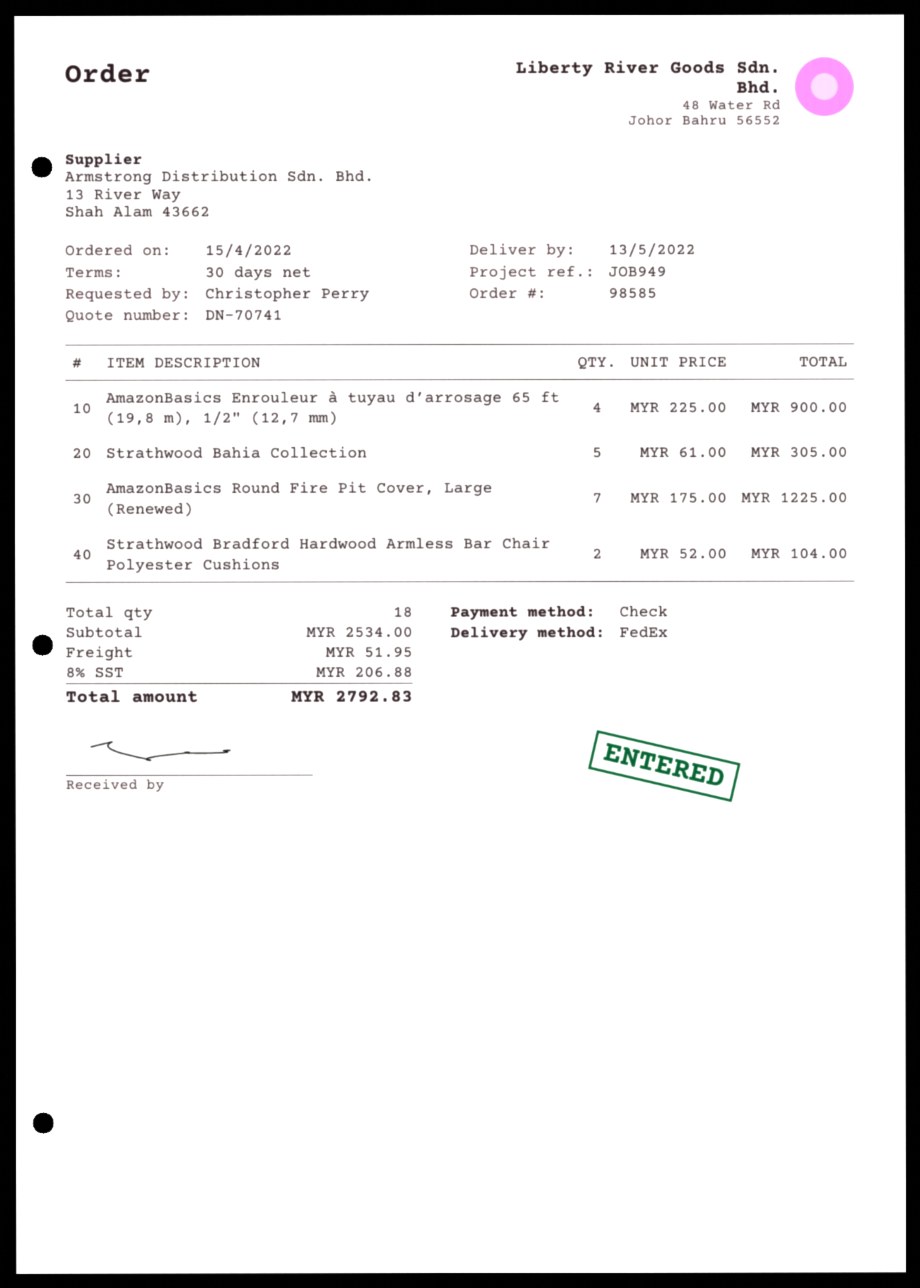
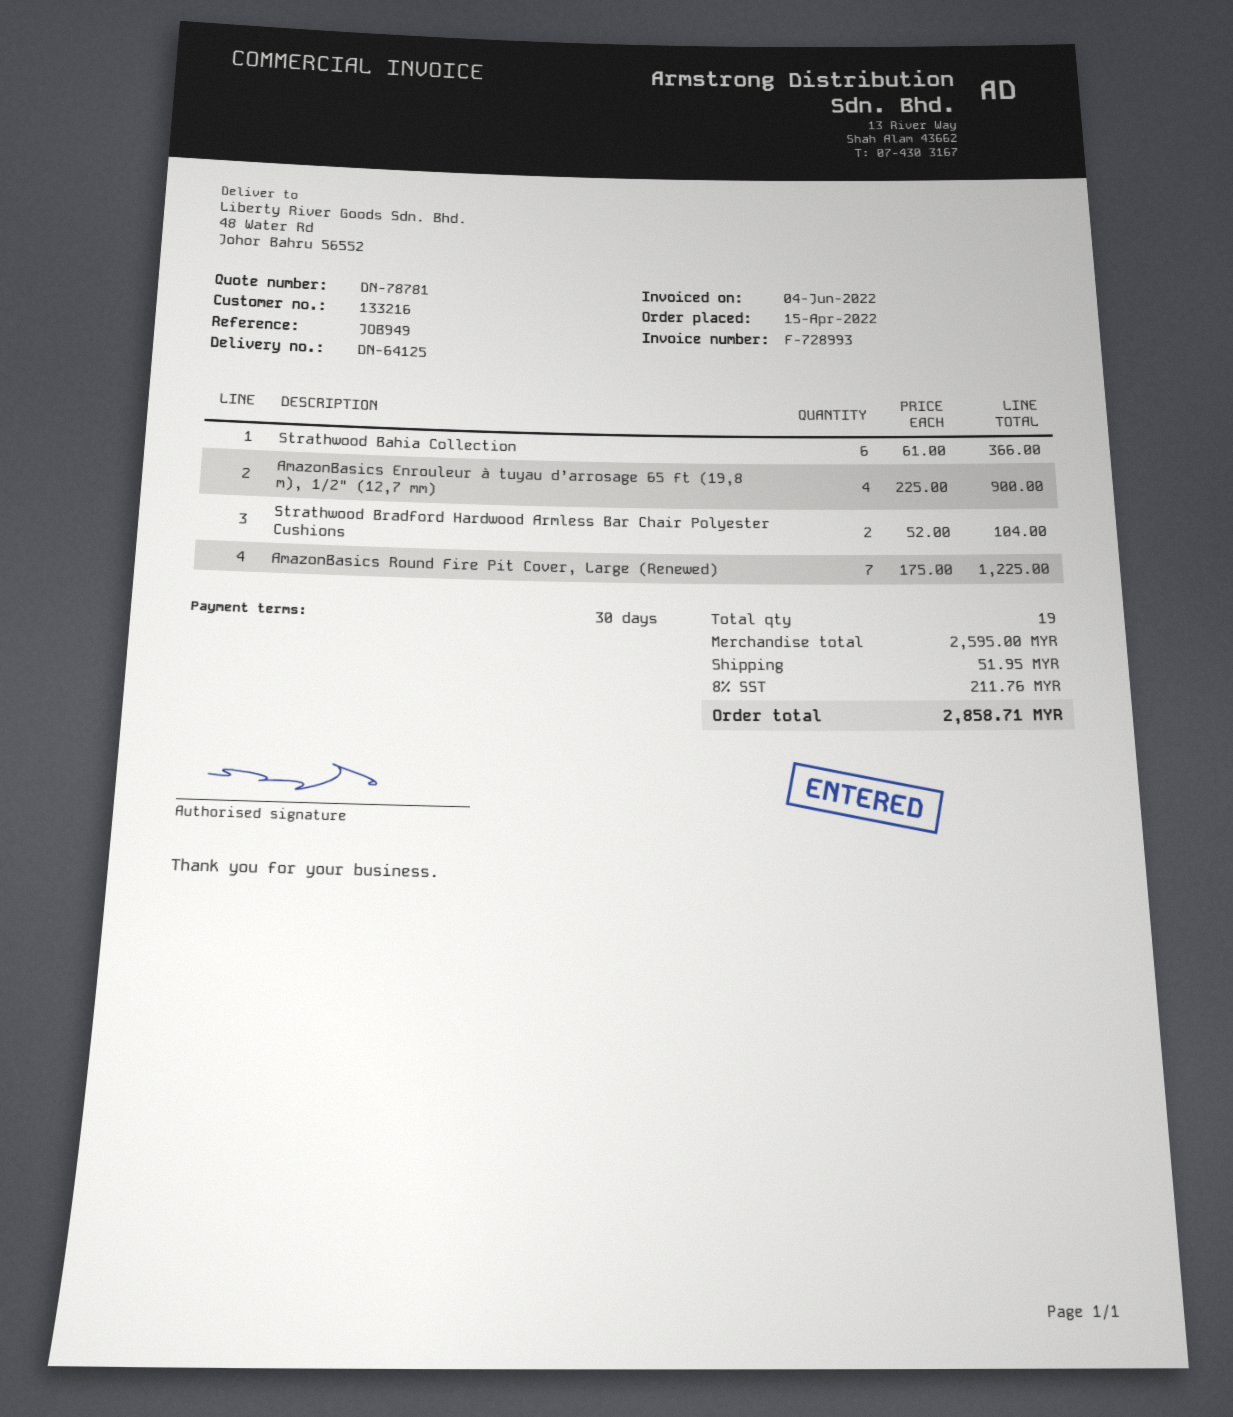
quote number: DN-70741 -> DN-78781
Strathwood Bahia Collection: 5 x 61.00 = 305.00 -> 6 x 61.00 = 366.00
total quantity: 18 -> 19
subtotal: 2534.00 -> 2595.00
tax: 8% = 206.88 -> 8% = 211.76
total: 2792.83 -> 2858.71

